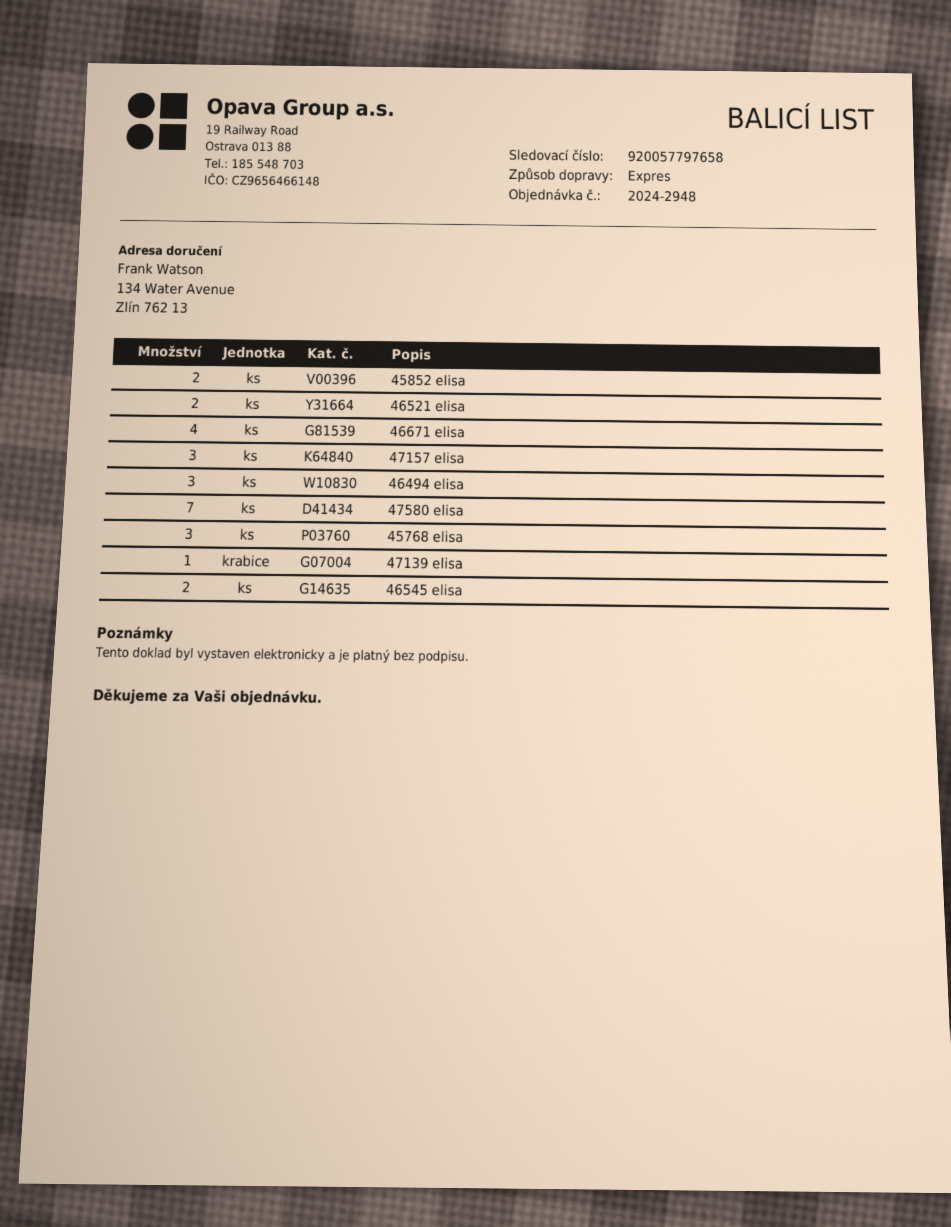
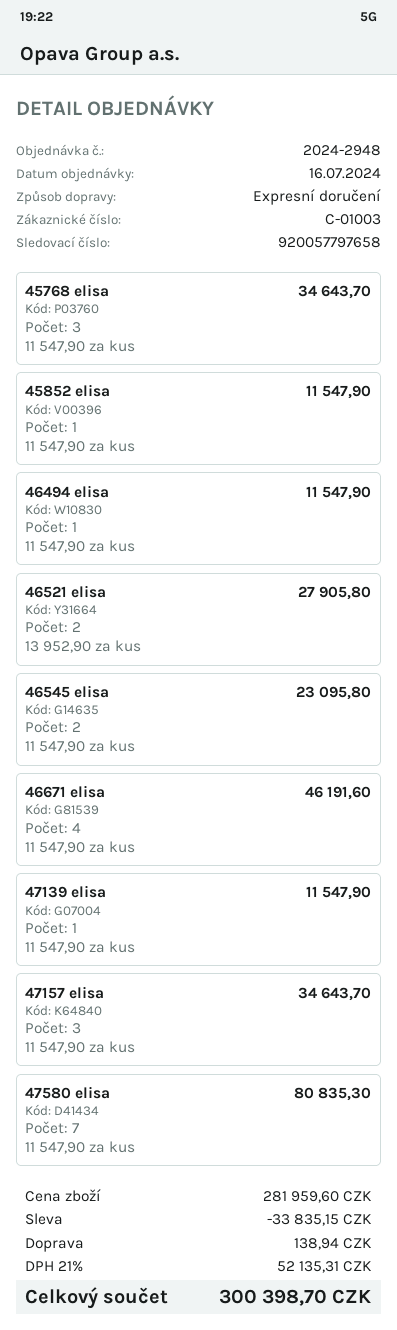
45852 elisa: 2 -> 1
46494 elisa: 3 -> 1

